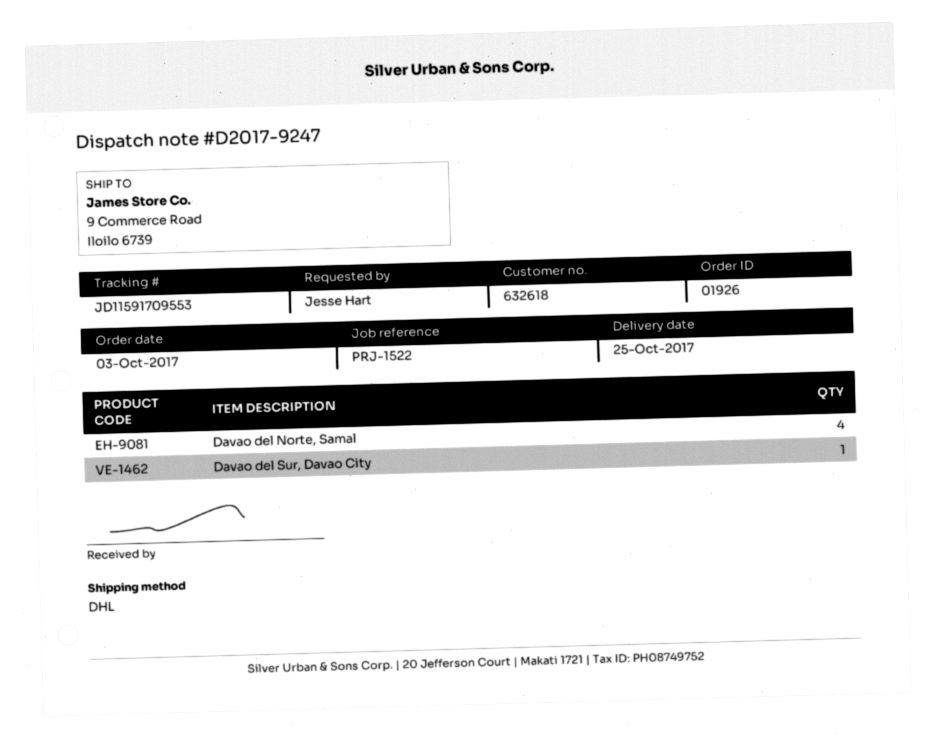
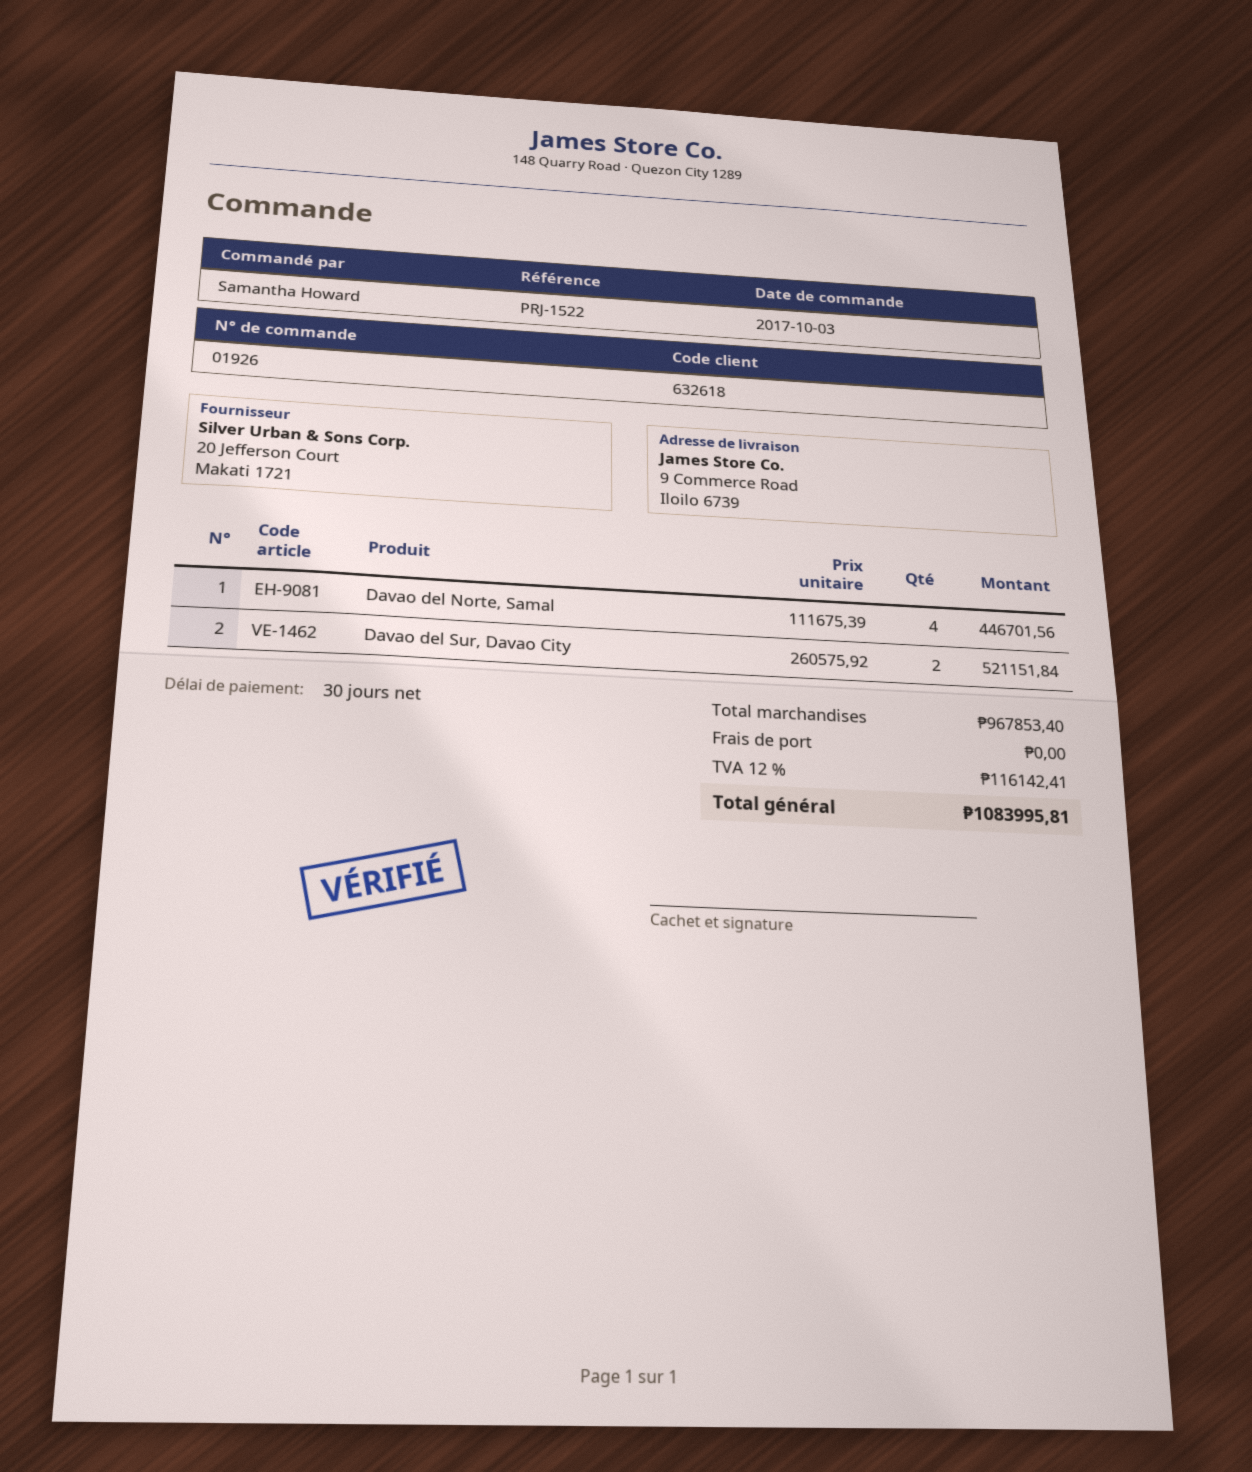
ordered by: Jesse Hart -> Samantha Howard
Davao del Sur, Davao City: 1 -> 2

